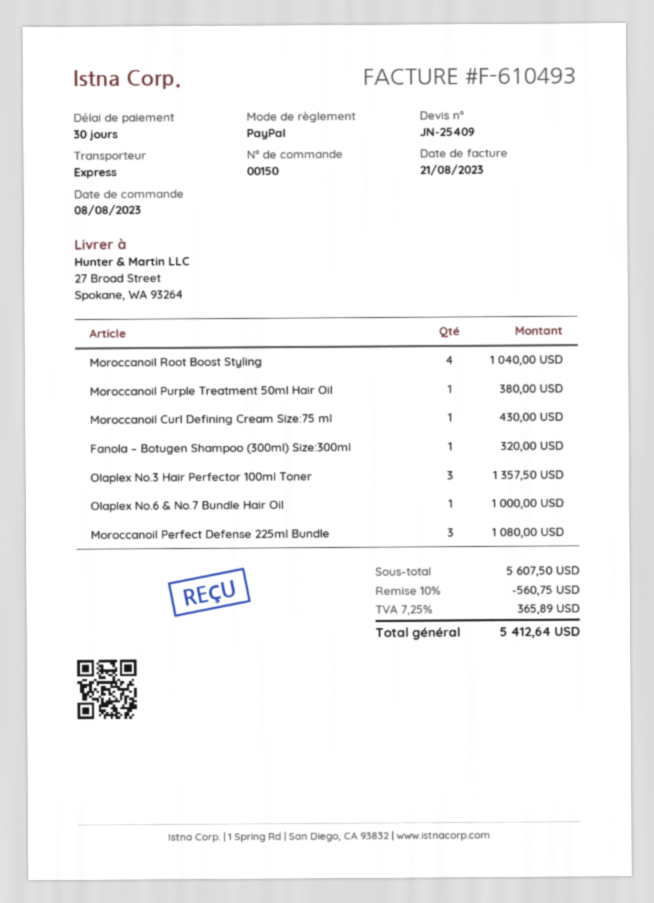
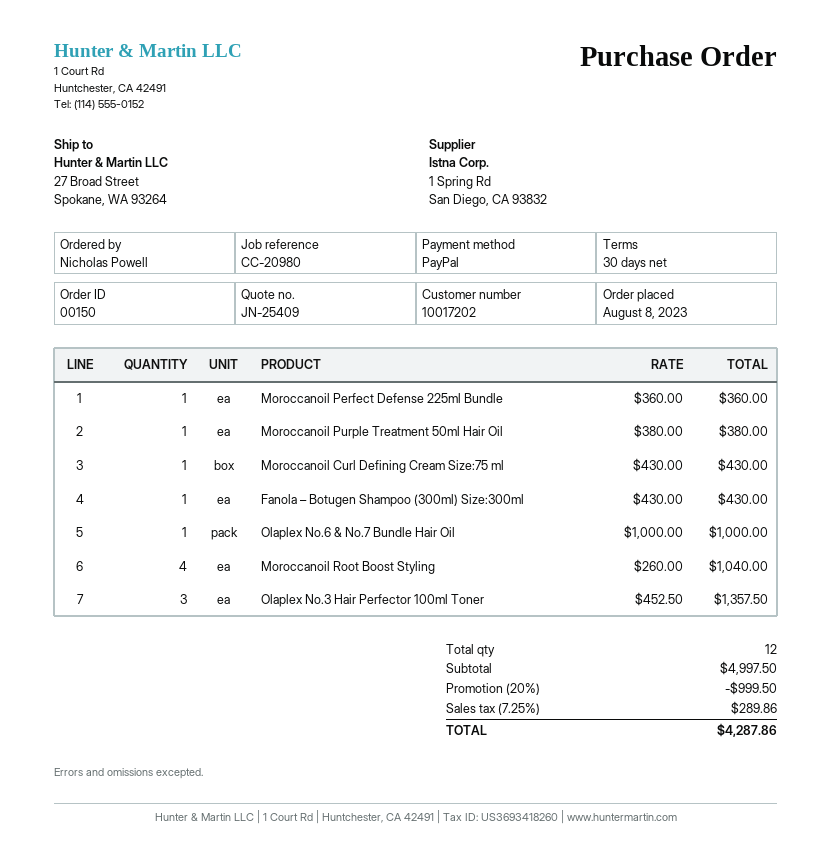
Fanola – Botugen Shampoo (300ml) Size:300ml: 1 for 320.00 -> 1 for 430.00
Moroccanoil Perfect Defense 225ml Bundle: 3 for 1080.00 -> 1 for 360.00
subtotal: 5607.50 -> 4997.50
discount: 10% = 560.75 -> 20% = 999.50
tax: 7.25% = 365.89 -> 7.25% = 289.86
total: 5412.64 -> 4287.86

